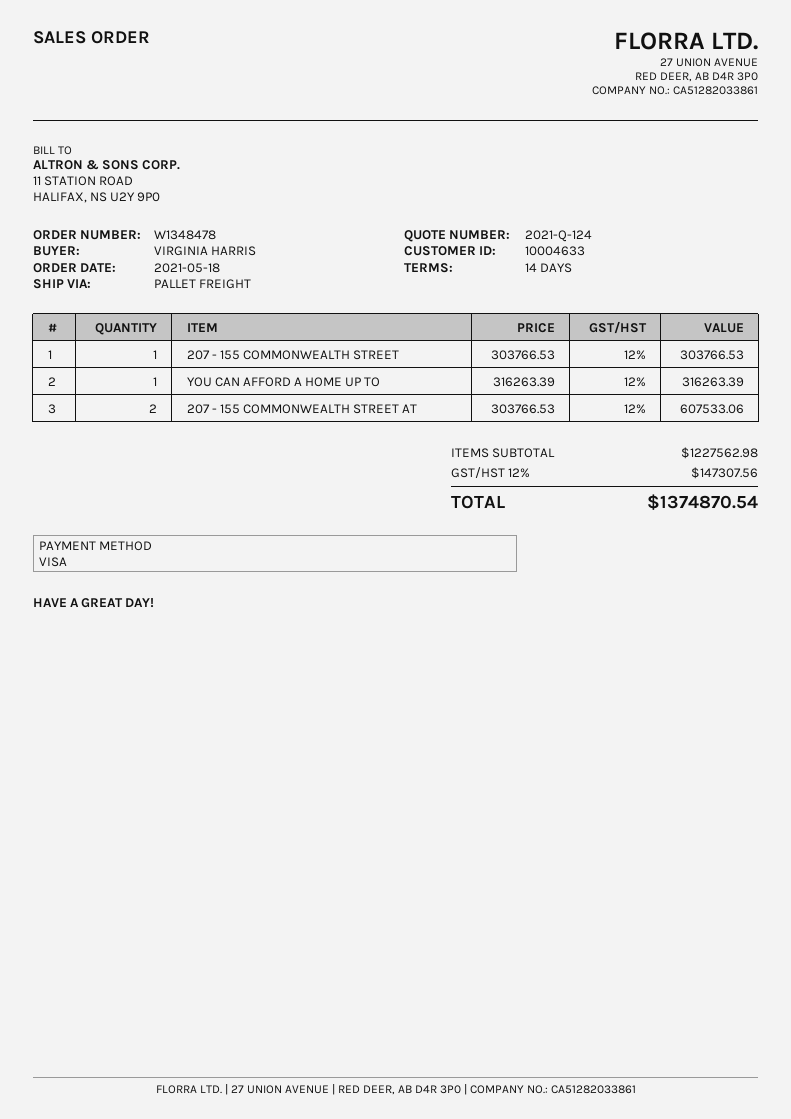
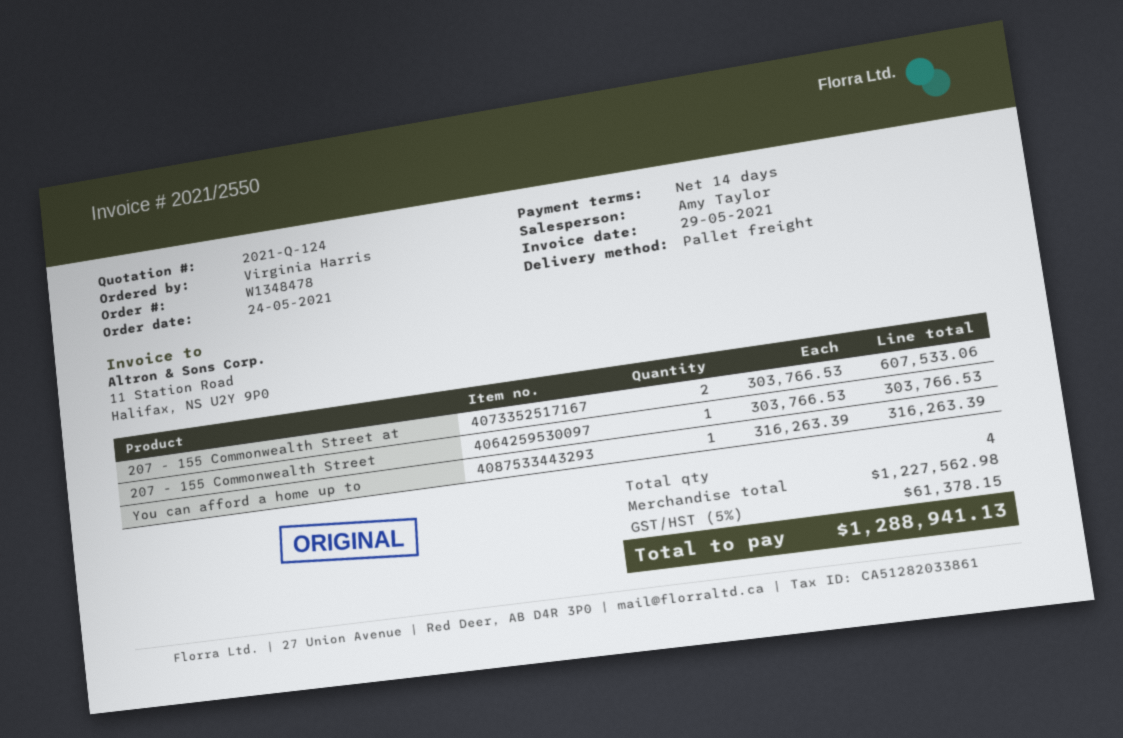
order date: 2021-05-18 -> 2021-05-24
tax: 12% = 147307.56 -> 5% = 61378.15
total: 1374870.54 -> 1288941.13

